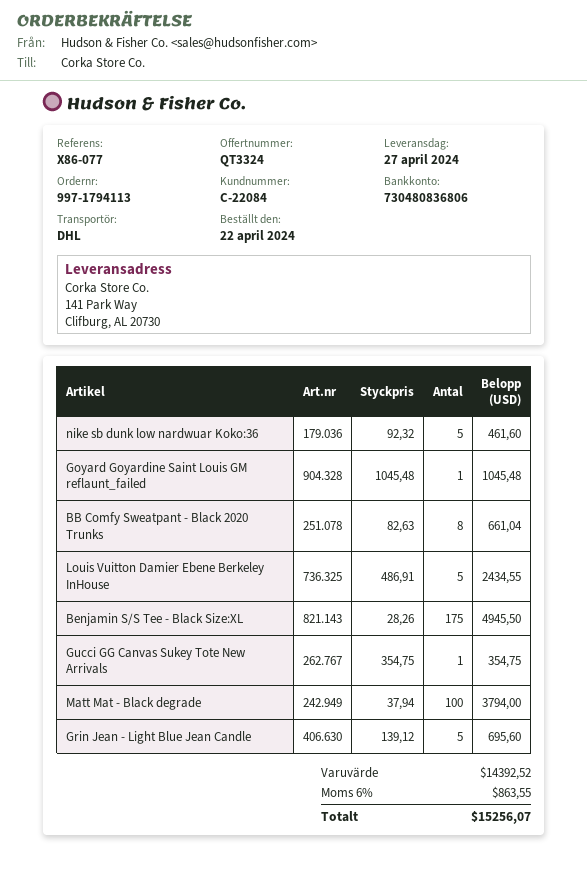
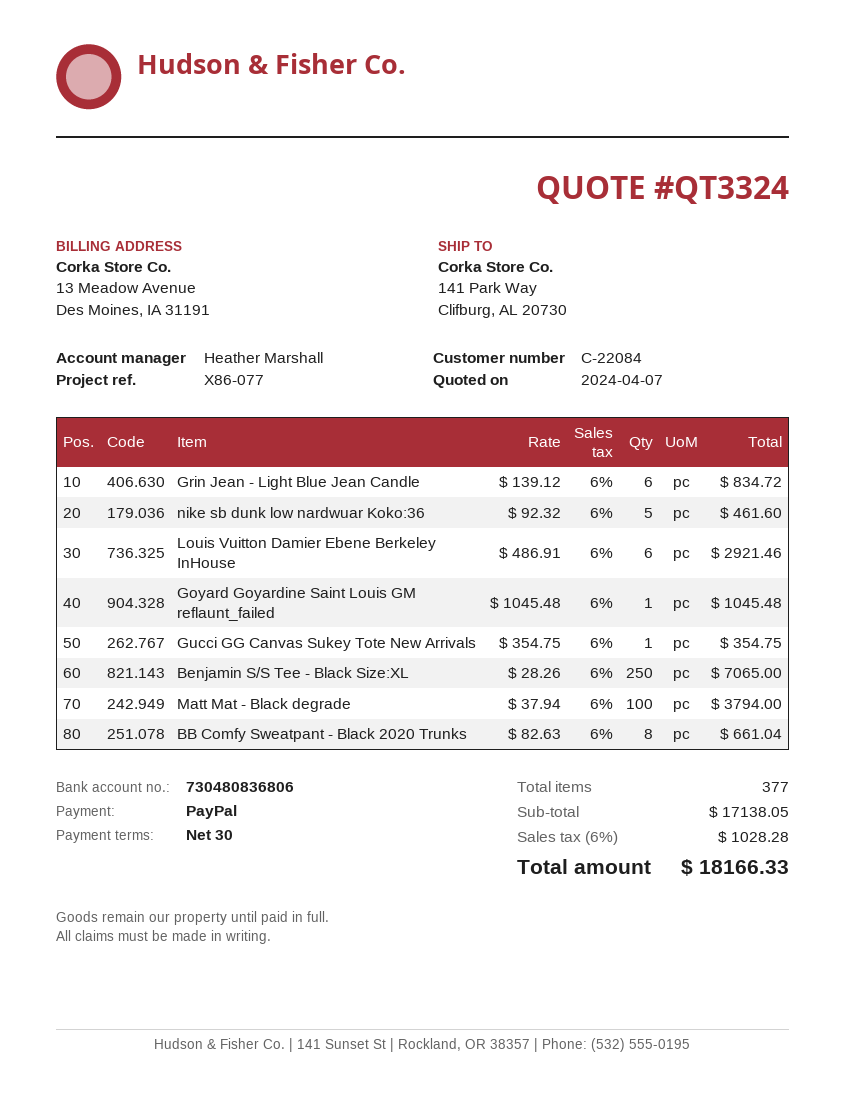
Louis Vuitton Damier Ebene Berkeley InHouse: 5 x 486.91 = 2434.55 -> 6 x 486.91 = 2921.46
Benjamin S/S Tee - Black Size:XL: 175 x 28.26 = 4945.50 -> 250 x 28.26 = 7065.00
Grin Jean - Light Blue Jean Candle: 5 x 139.12 = 695.60 -> 6 x 139.12 = 834.72
subtotal: 14392.52 -> 17138.05
tax: 6% = 863.55 -> 6% = 1028.28
total: 15256.07 -> 18166.33

